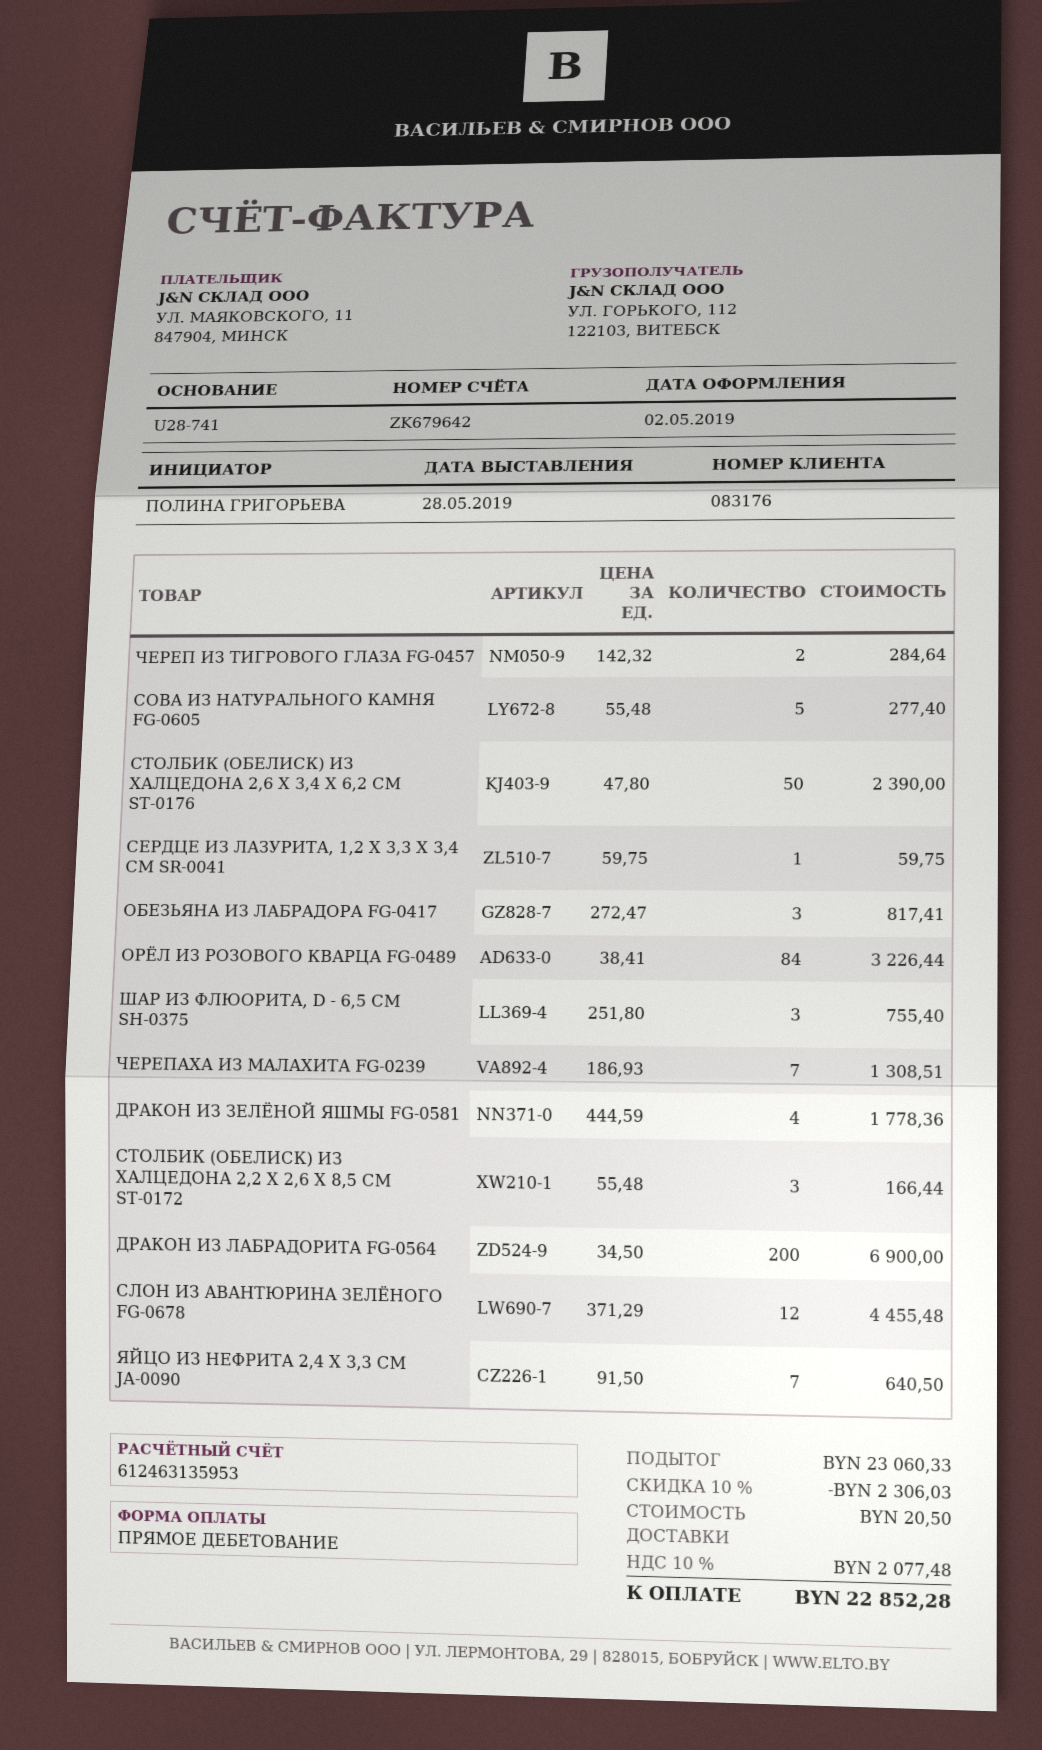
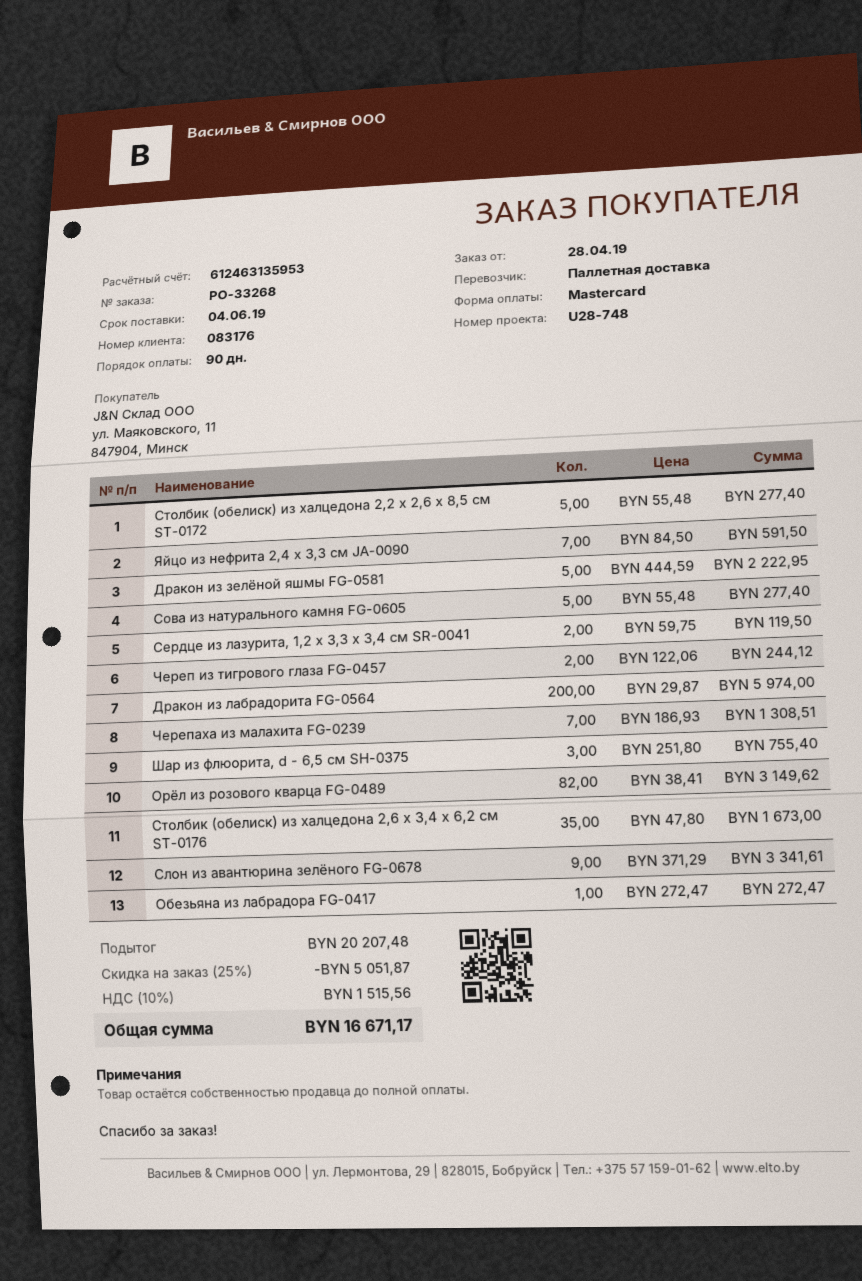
order date: 2019-05-02 -> 2019-04-28
reference: U28-741 -> U28-748
payment method: direct debit -> Mastercard
ЧЕРЕП ИЗ ТИГРОВОГО ГЛАЗА FG-0457: 2 x 142.32 = 284.64 -> 2 x 122.06 = 244.12
СТОЛБИК (ОБЕЛИСК) ИЗ ХАЛЦЕДОНА 2,6 Х 3,4 Х 6,2 СМ ST-0176: 50 x 47.80 = 2390.00 -> 35 x 47.80 = 1673.00
СЕРДЦЕ ИЗ ЛАЗУРИТА, 1,2 Х 3,3 Х 3,4 СМ SR-0041: 1 x 59.75 = 59.75 -> 2 x 59.75 = 119.50
ОБЕЗЬЯНА ИЗ ЛАБРАДОРА FG-0417: 3 x 272.47 = 817.41 -> 1 x 272.47 = 272.47
ОРЁЛ ИЗ РОЗОВОГО КВАРЦА FG-0489: 84 x 38.41 = 3226.44 -> 82 x 38.41 = 3149.62
ДРАКОН ИЗ ЗЕЛЁНОЙ ЯШМЫ FG-0581: 4 x 444.59 = 1778.36 -> 5 x 444.59 = 2222.95
СТОЛБИК (ОБЕЛИСК) ИЗ ХАЛЦЕДОНА 2,2 Х 2,6 Х 8,5 СМ ST-0172: 3 x 55.48 = 166.44 -> 5 x 55.48 = 277.40
ДРАКОН ИЗ ЛАБРАДОРИТА FG-0564: 200 x 34.50 = 6900.00 -> 200 x 29.87 = 5974.00
СЛОН ИЗ АВАНТЮРИНА ЗЕЛЁНОГО FG-0678: 12 x 371.29 = 4455.48 -> 9 x 371.29 = 3341.61
ЯЙЦО ИЗ НЕФРИТА 2,4 Х 3,3 СМ JA-0090: 7 x 91.50 = 640.50 -> 7 x 84.50 = 591.50
subtotal: 23060.33 -> 20207.48
discount: 10% = 2306.03 -> 25% = 5051.87
shipping: 20.50 -> none
tax: 10% = 2077.48 -> 10% = 1515.56
total: 22852.28 -> 16671.17

